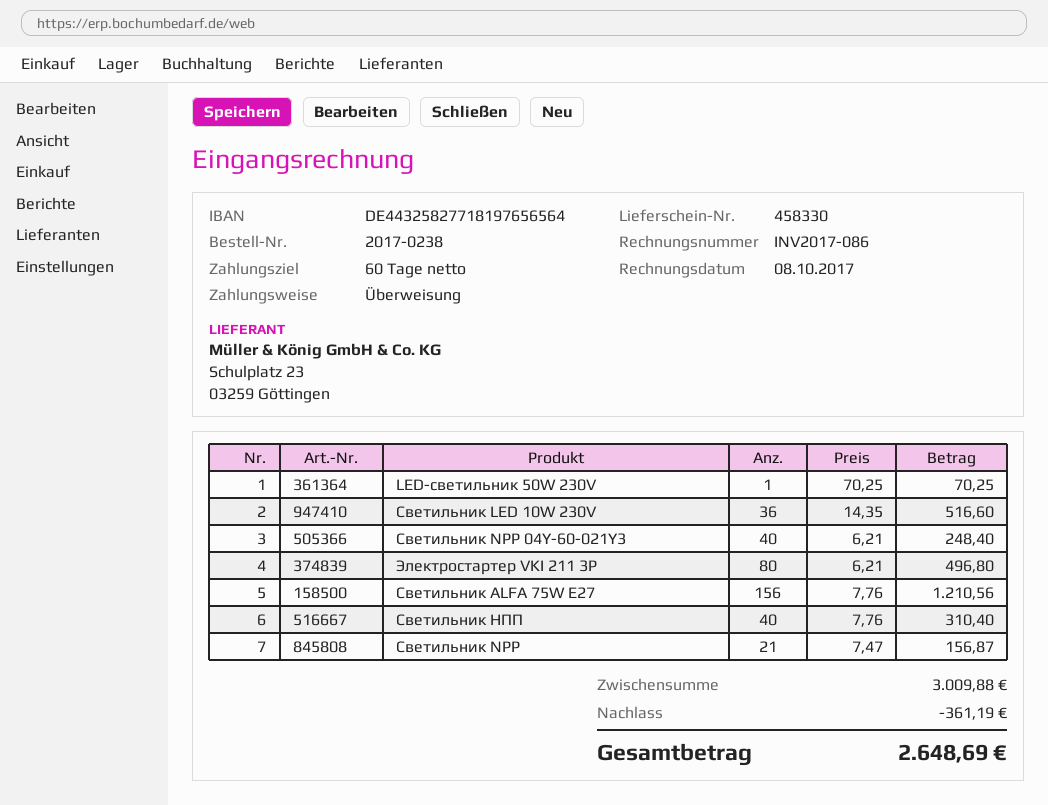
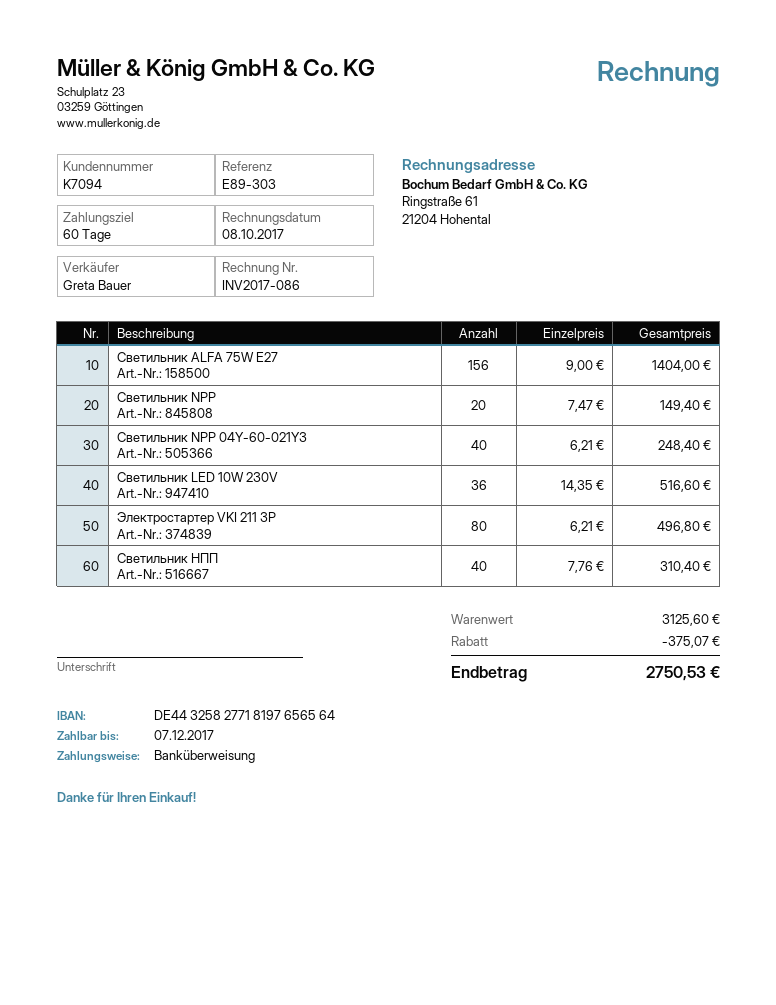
LED-светильник 50W 230V: 1 x 70.25 = 70.25 -> none
Светильник ALFA 75W E27: 156 x 7.76 = 1210.56 -> 156 x 9.00 = 1404.00
Светильник NPP: 21 x 7.47 = 156.87 -> 20 x 7.47 = 149.40
subtotal: 3009.88 -> 3125.60
discount: 361.19 -> 375.07
total: 2648.69 -> 2750.53

